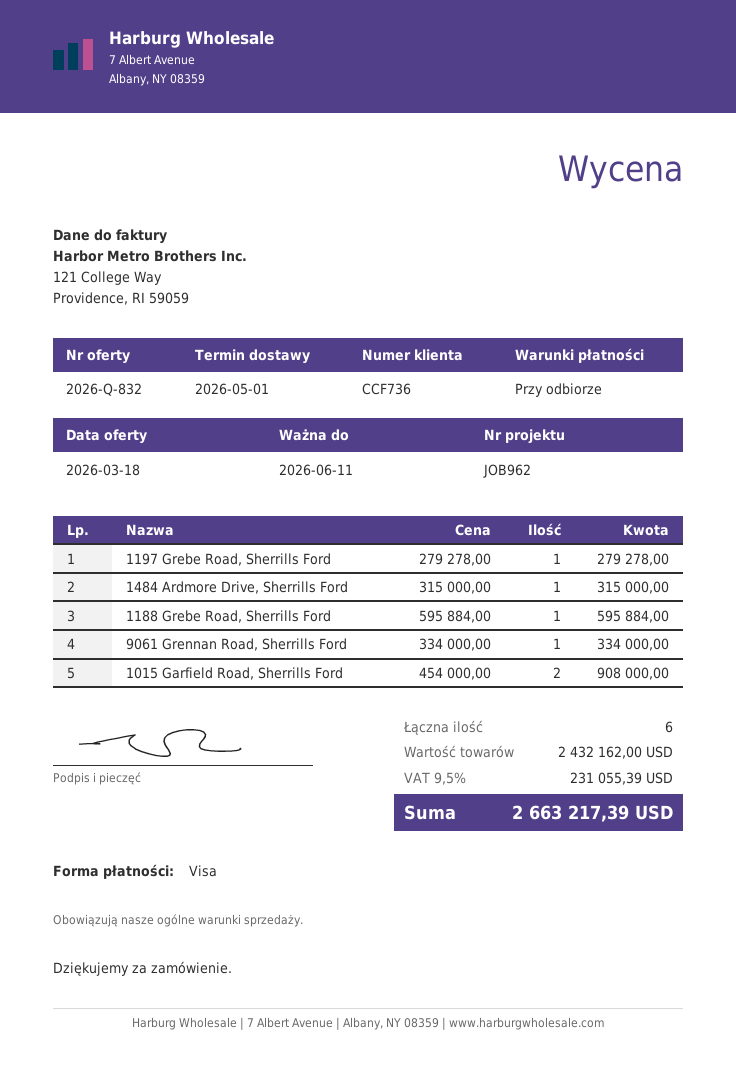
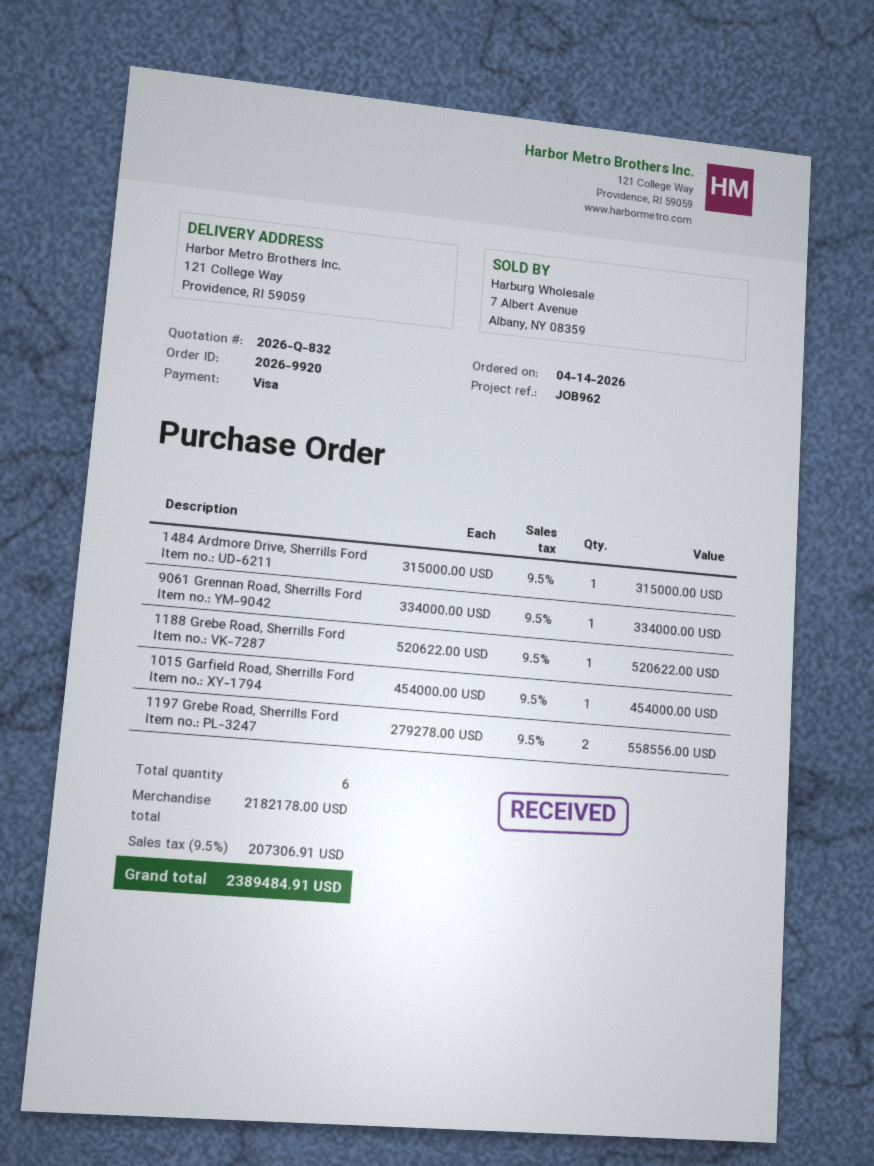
1197 Grebe Road, Sherrills Ford: 1 x 279278.00 = 279278.00 -> 2 x 279278.00 = 558556.00
1188 Grebe Road, Sherrills Ford: 1 x 595884.00 = 595884.00 -> 1 x 520622.00 = 520622.00
1015 Garfield Road, Sherrills Ford: 2 x 454000.00 = 908000.00 -> 1 x 454000.00 = 454000.00
subtotal: 2432162.00 -> 2182178.00
tax: 9.5% = 231055.39 -> 9.5% = 207306.91
total: 2663217.39 -> 2389484.91

